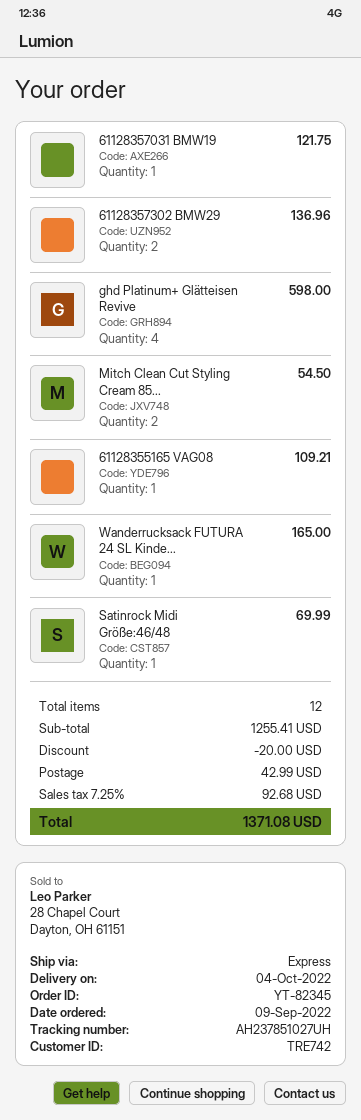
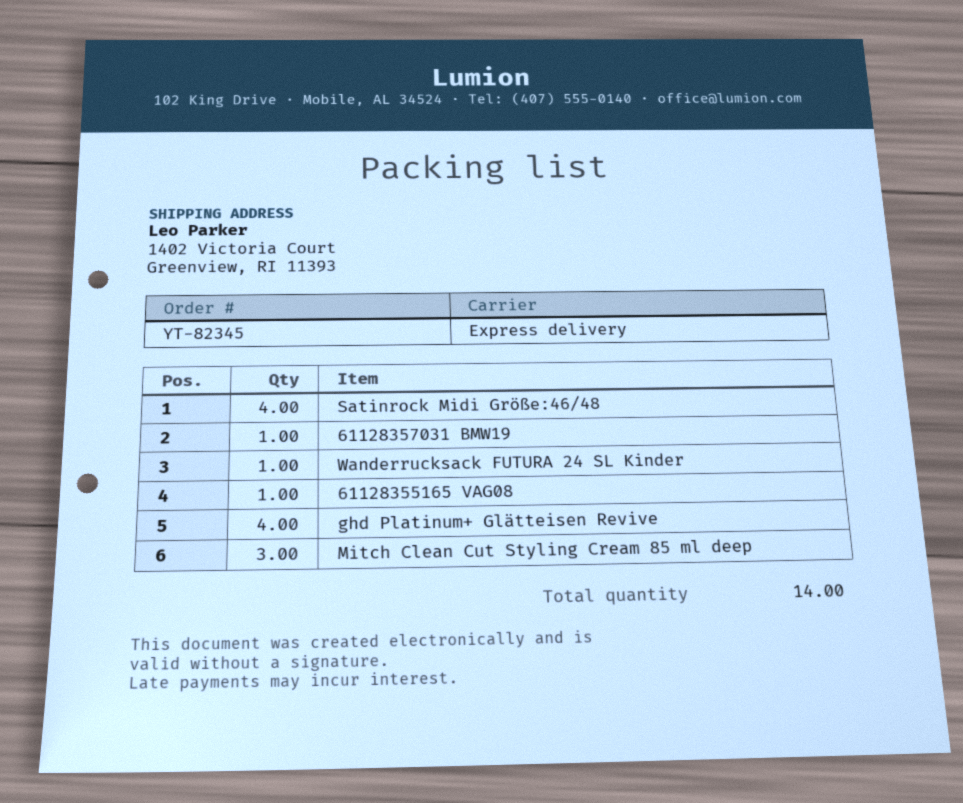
61128357302 BMW29: 2 -> none
Mitch Clean Cut Styling Cream 85...: 2 -> 3
Satinrock Midi Größe:46/48: 1 -> 4
total quantity: 12 -> 14

